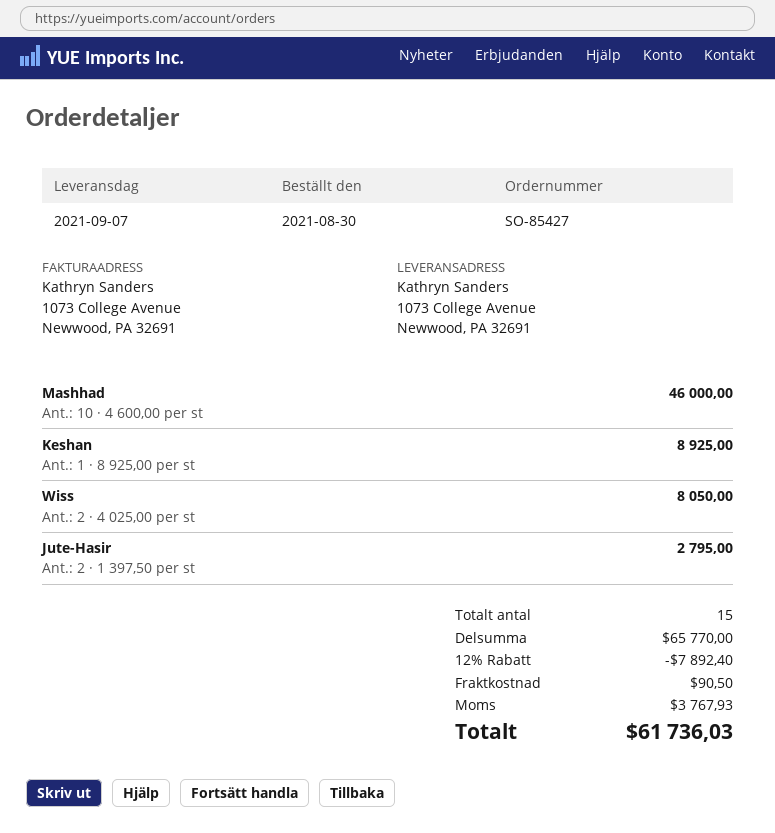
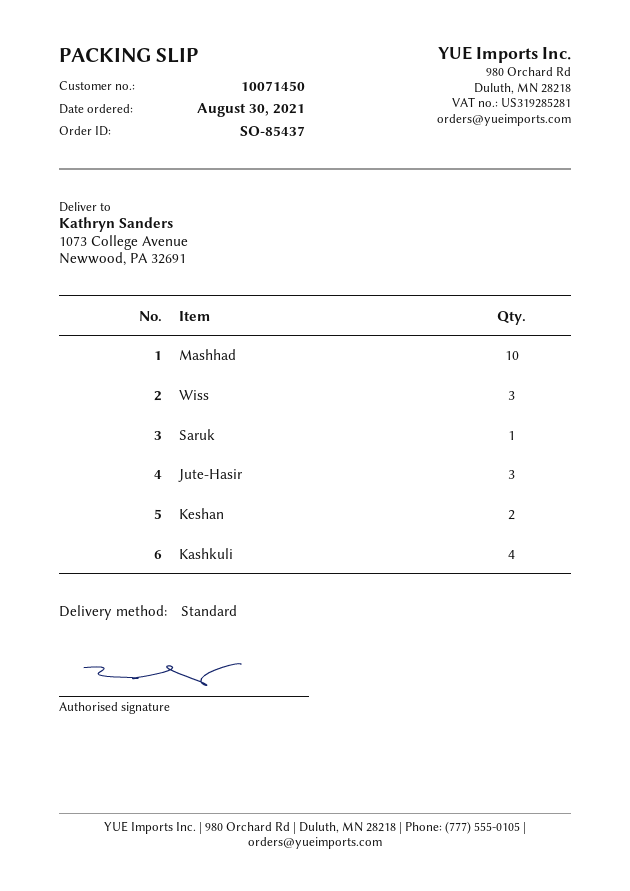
order number: SO-85427 -> SO-85437
Keshan: 1 -> 2
Wiss: 2 -> 3
Jute-Hasir: 2 -> 3
Saruk: none -> 1
Kashkuli: none -> 4

